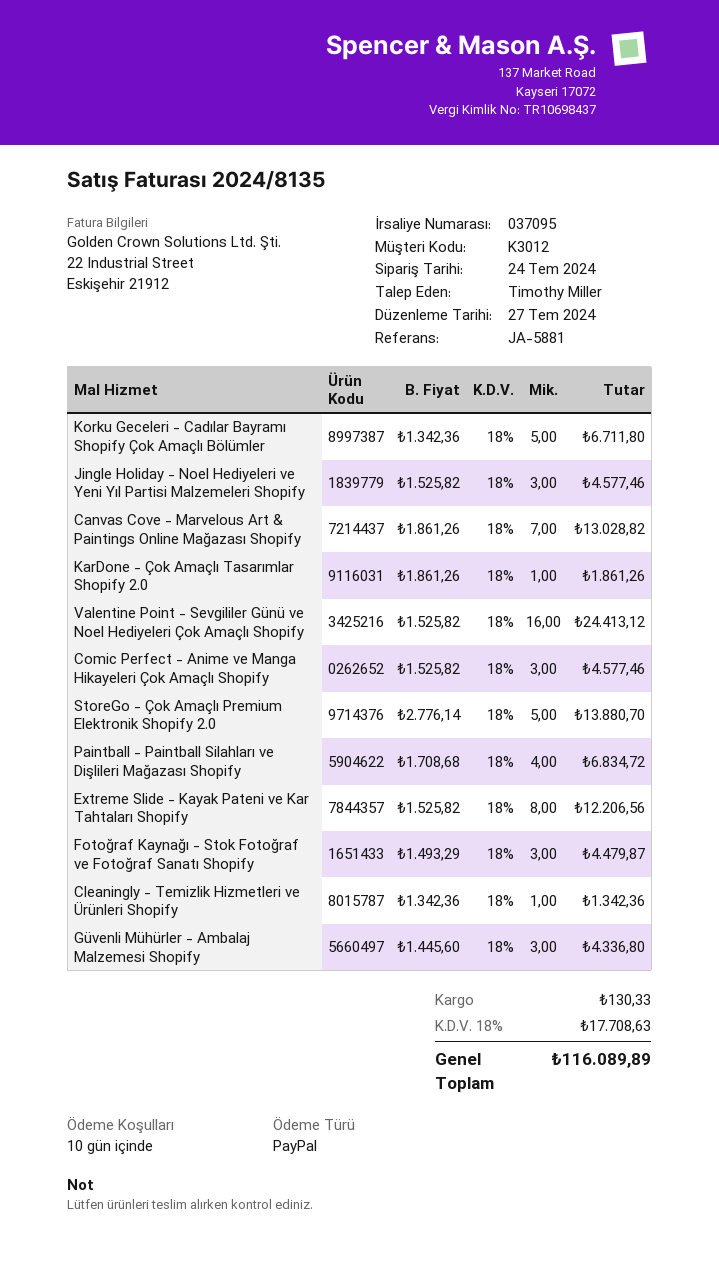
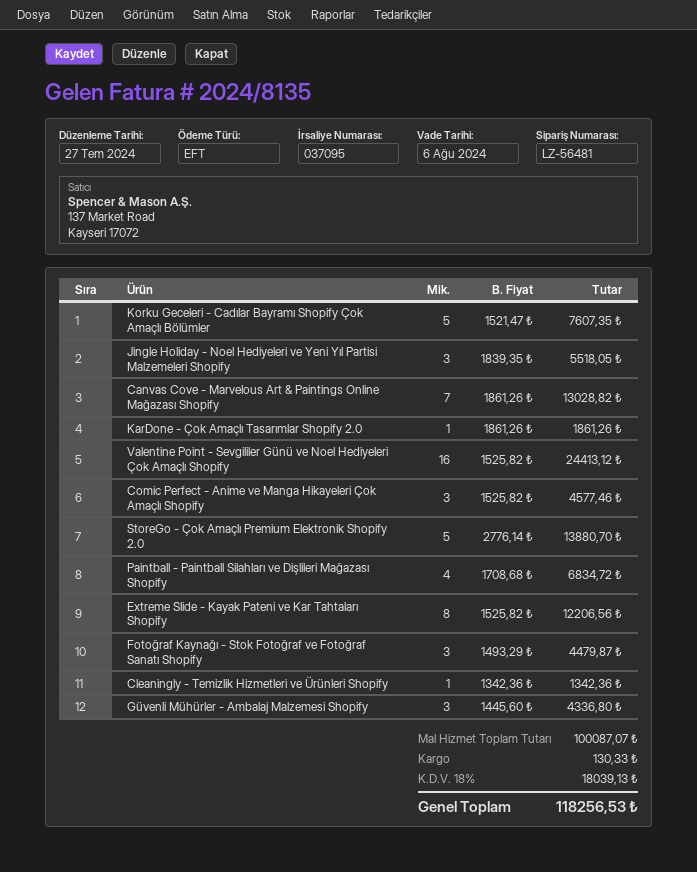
payment method: PayPal -> bank transfer
Korku Geceleri - Cadılar Bayramı Shopify Çok Amaçlı Bölümler: 5 x 1342.36 = 6711.80 -> 5 x 1521.47 = 7607.35
Jingle Holiday - Noel Hediyeleri ve Yeni Yıl Partisi Malzemeleri Shopify: 3 x 1525.82 = 4577.46 -> 3 x 1839.35 = 5518.05
tax: 18% = 17708.63 -> 18% = 18039.13
total: 116089.89 -> 118256.53

